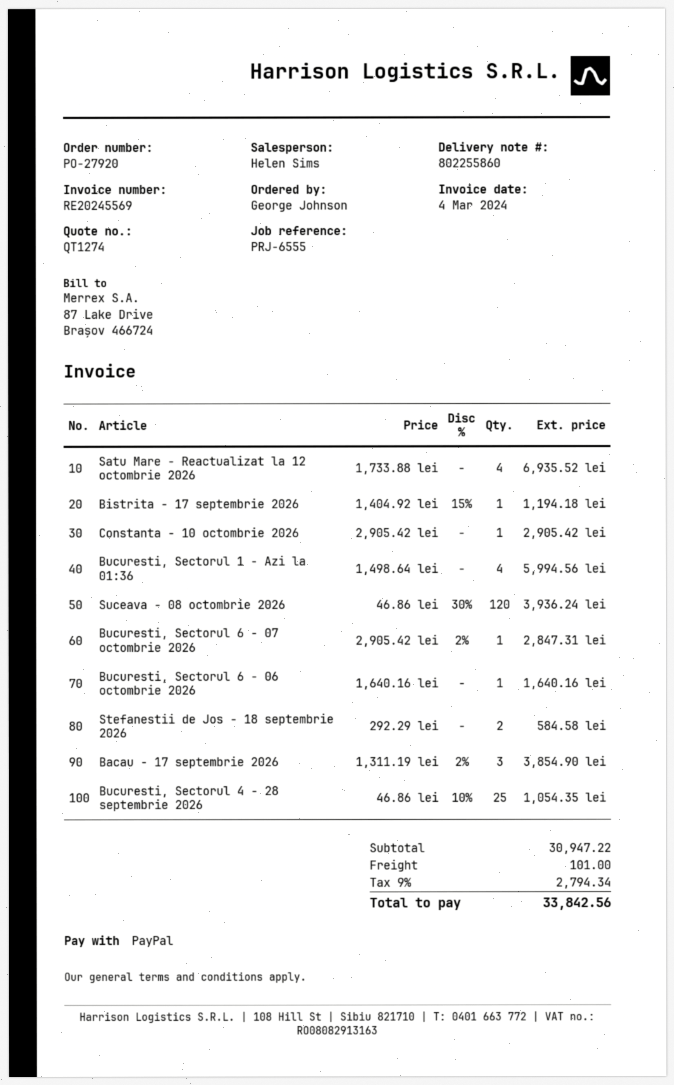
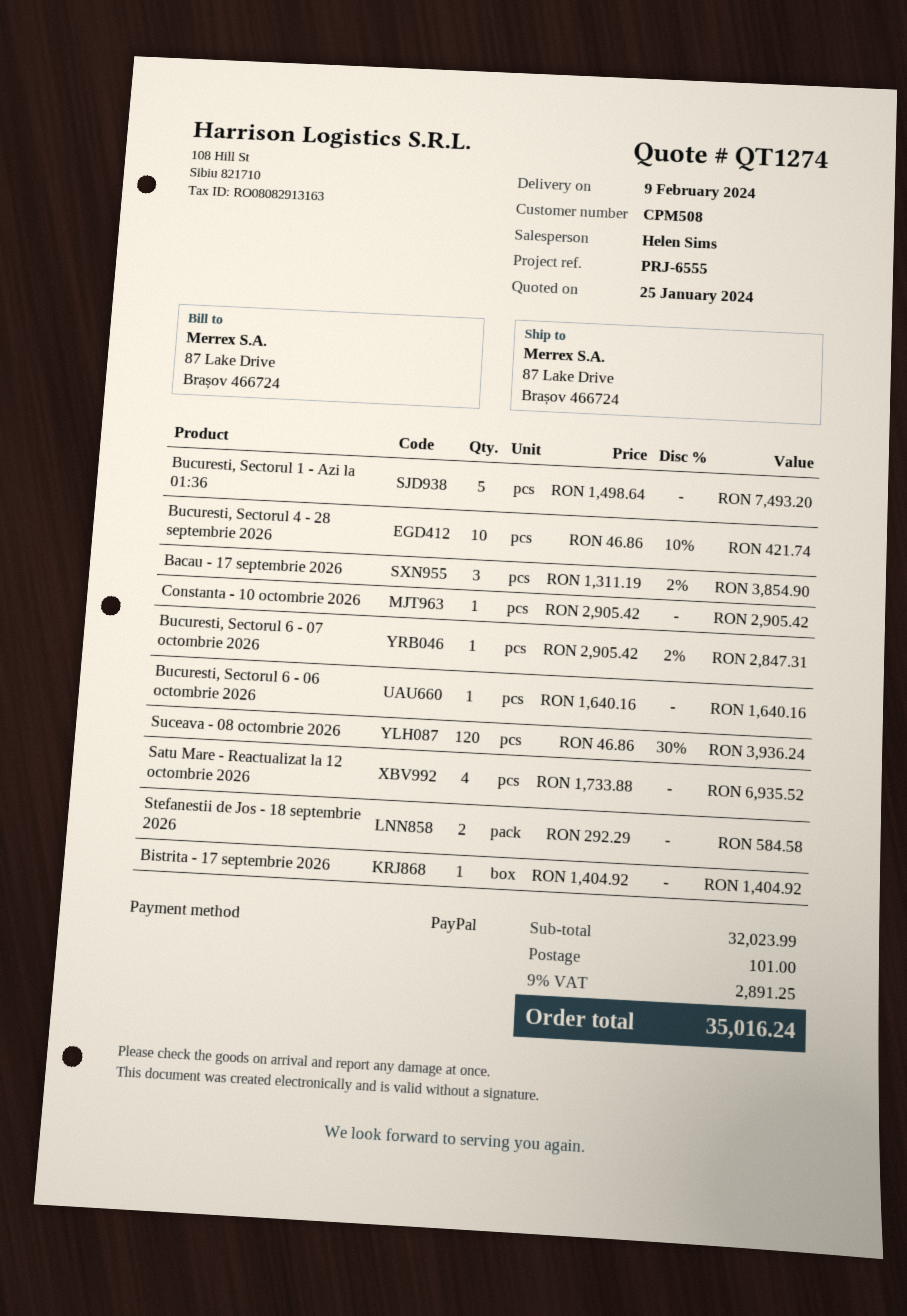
Bistrita - 17 septembrie 2026: 1 x 1404.92 - 15% = 1194.18 -> 1 x 1404.92 = 1404.92
Bucuresti, Sectorul 1 - Azi la 01:36: 4 x 1498.64 = 5994.56 -> 5 x 1498.64 = 7493.20
Bucuresti, Sectorul 4 - 28 septembrie 2026: 25 x 46.86 - 10% = 1054.35 -> 10 x 46.86 - 10% = 421.74
subtotal: 30947.22 -> 32023.99
tax: 9% = 2794.34 -> 9% = 2891.25
total: 33842.56 -> 35016.24

